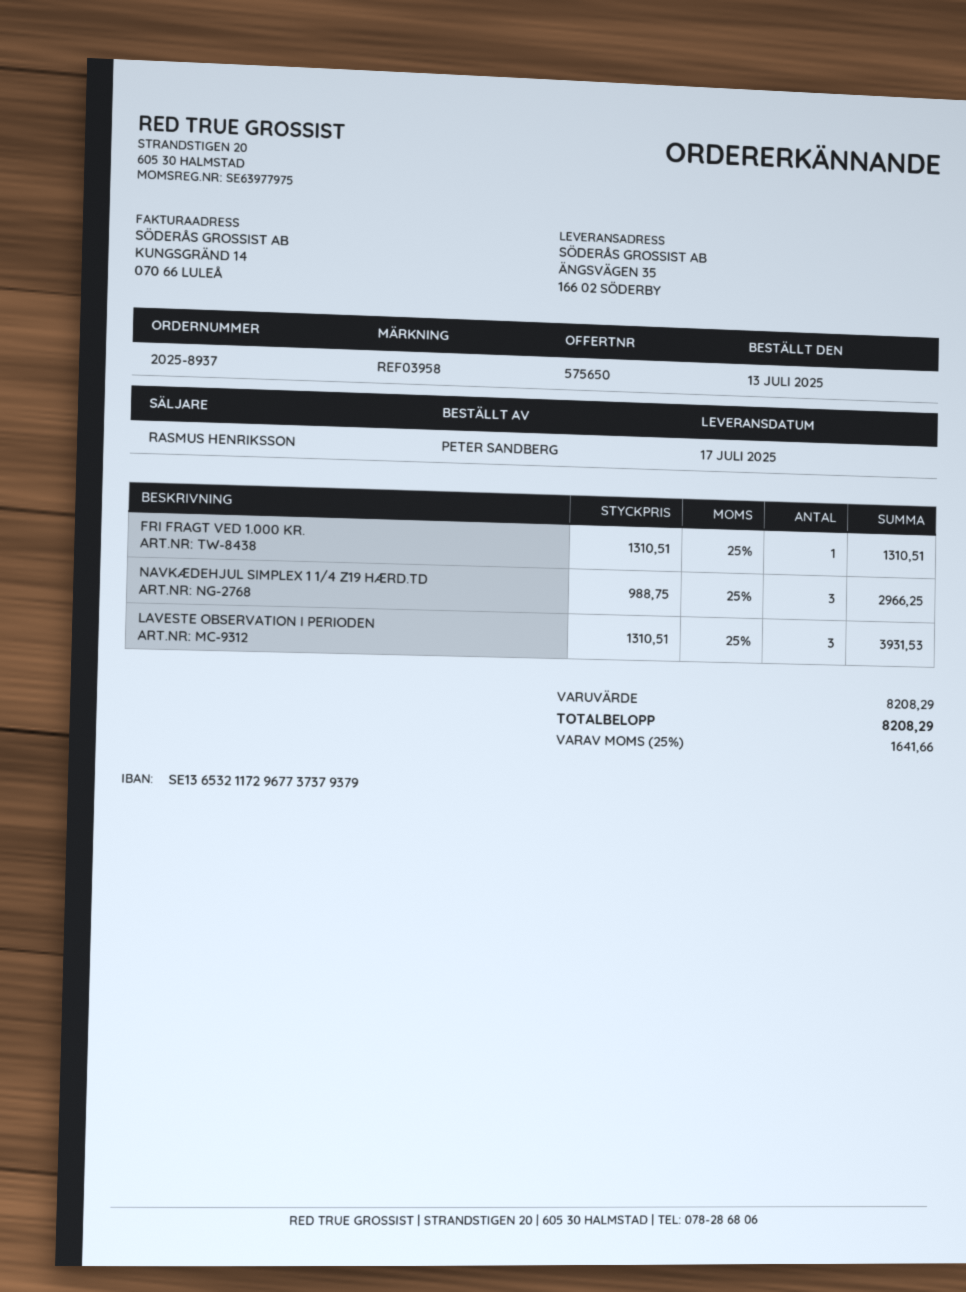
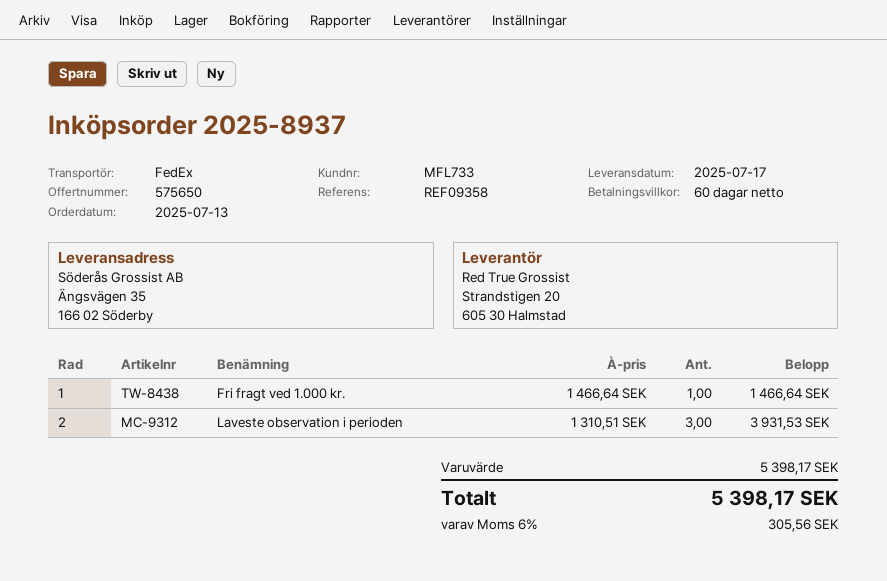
reference: REF03958 -> REF09358
FRI FRAGT VED 1.000 KR.: 1 x 1310.51 = 1310.51 -> 1 x 1466.64 = 1466.64
NAVKÆDEHJUL SIMPLEX 1 1/4 Z19 HÆRD.TD: 3 x 988.75 = 2966.25 -> none
subtotal: 8208.29 -> 5398.17
tax: 25% = 1641.66 -> 6% = 305.56
total: 8208.29 -> 5398.17

